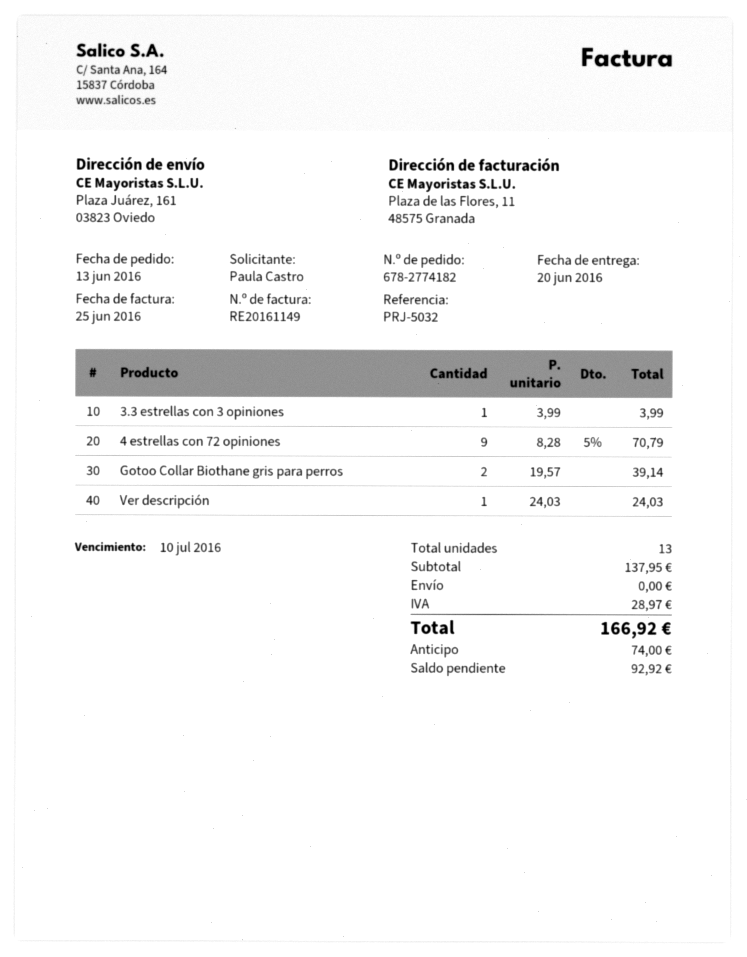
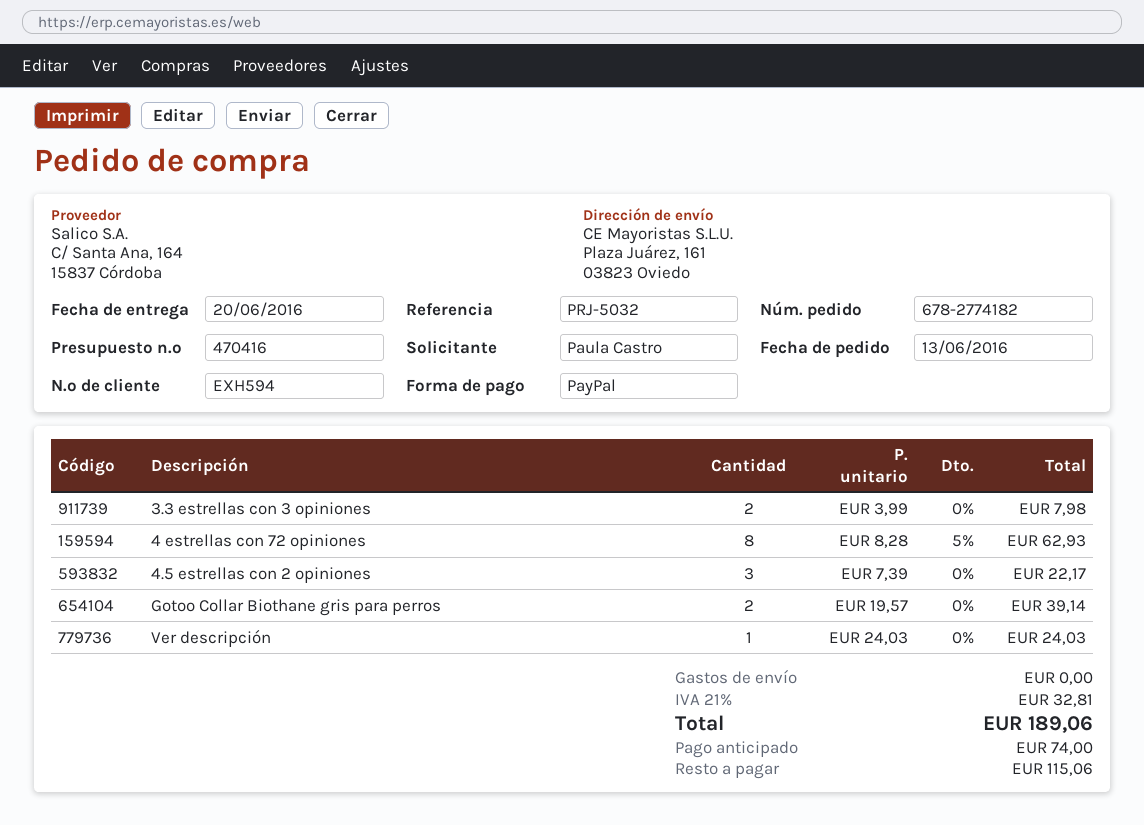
3.3 estrellas con 3 opiniones: 1 x 3.99 = 3.99 -> 2 x 3.99 = 7.98
4 estrellas con 72 opiniones: 9 x 8.28 - 5% = 70.79 -> 8 x 8.28 - 5% = 62.93
4.5 estrellas con 2 opiniones: none -> 3 x 7.39 = 22.17
tax: 28.97 -> 32.81
total: 166.92 -> 189.06
balance: 92.92 -> 115.06

